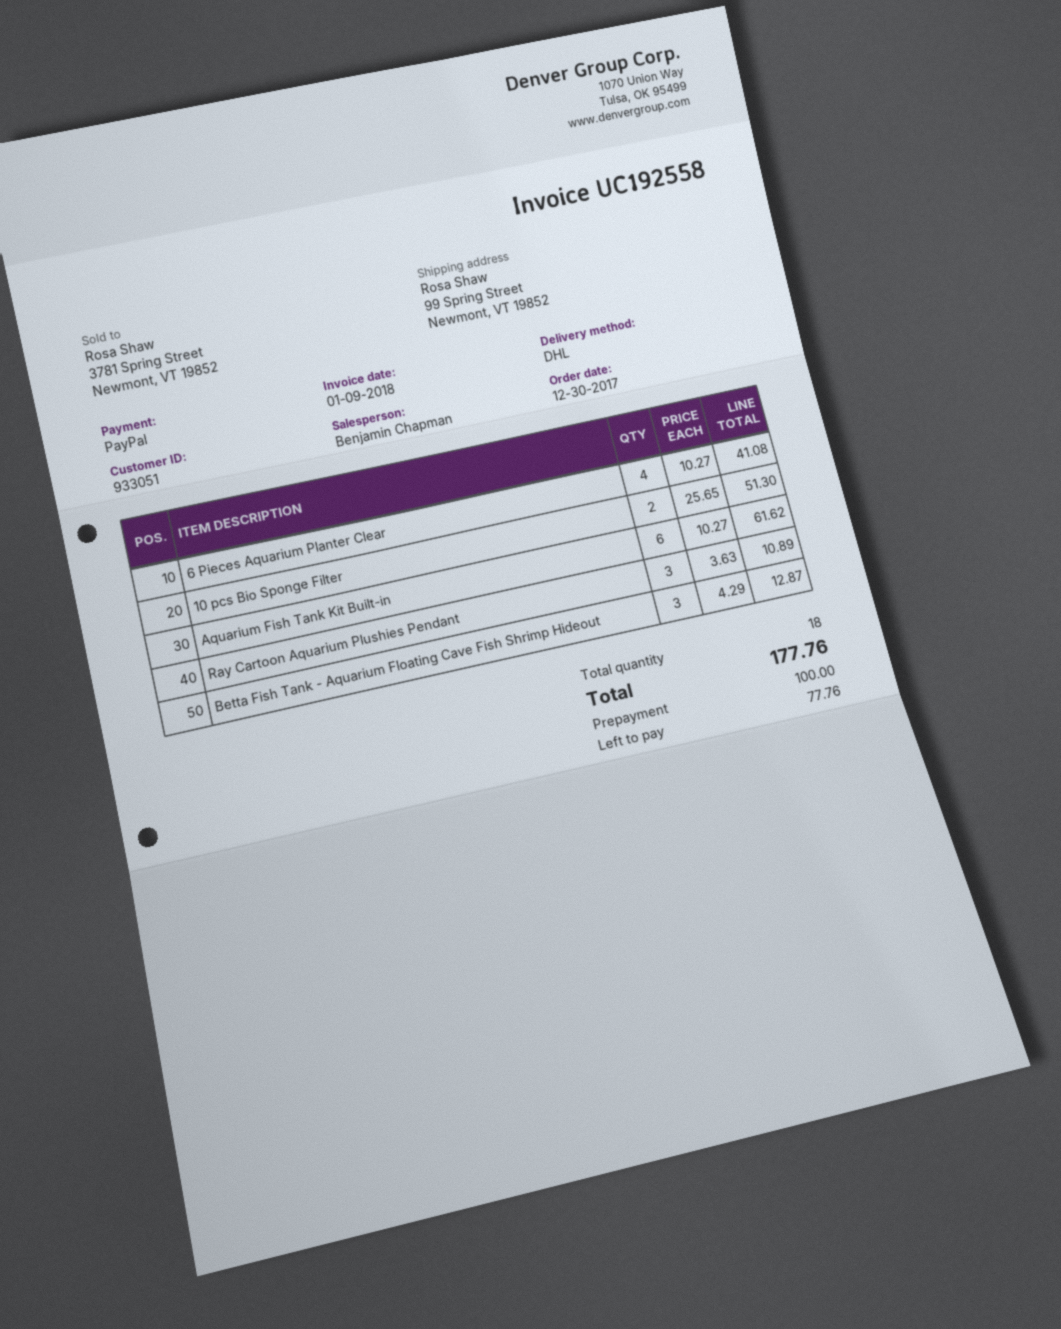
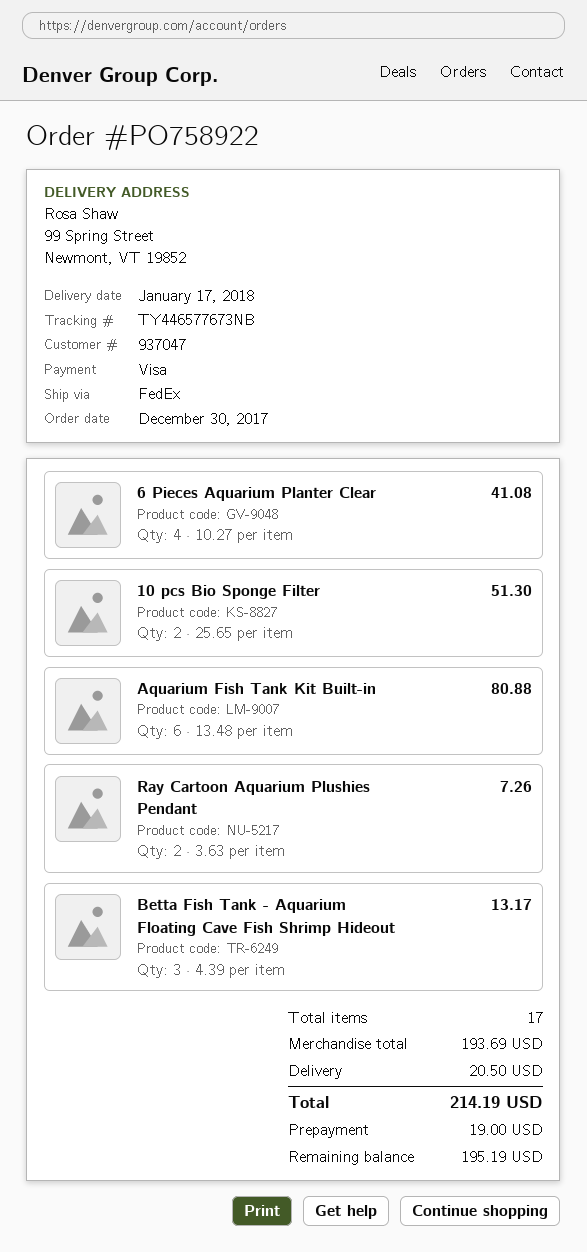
customer number: 933051 -> 937047
payment method: PayPal -> Visa
shipping method: DHL -> FedEx
Aquarium Fish Tank Kit Built-in: 6 x 10.27 = 61.62 -> 6 x 13.48 = 80.88
Ray Cartoon Aquarium Plushies Pendant: 3 x 3.63 = 10.89 -> 2 x 3.63 = 7.26
Betta Fish Tank - Aquarium Floating Cave Fish Shrimp Hideout: 3 x 4.29 = 12.87 -> 3 x 4.39 = 13.17
total quantity: 18 -> 17
shipping: none -> 20.50
total: 177.76 -> 214.19
deposit: 100.00 -> 19.00
balance: 77.76 -> 195.19

